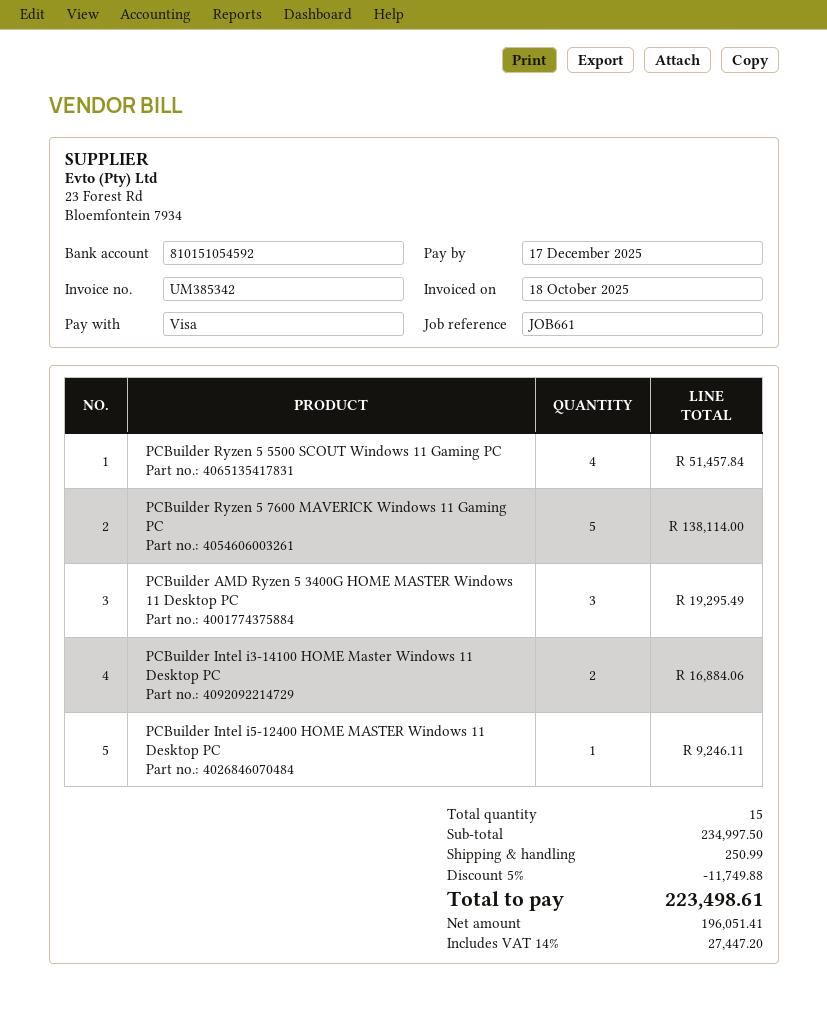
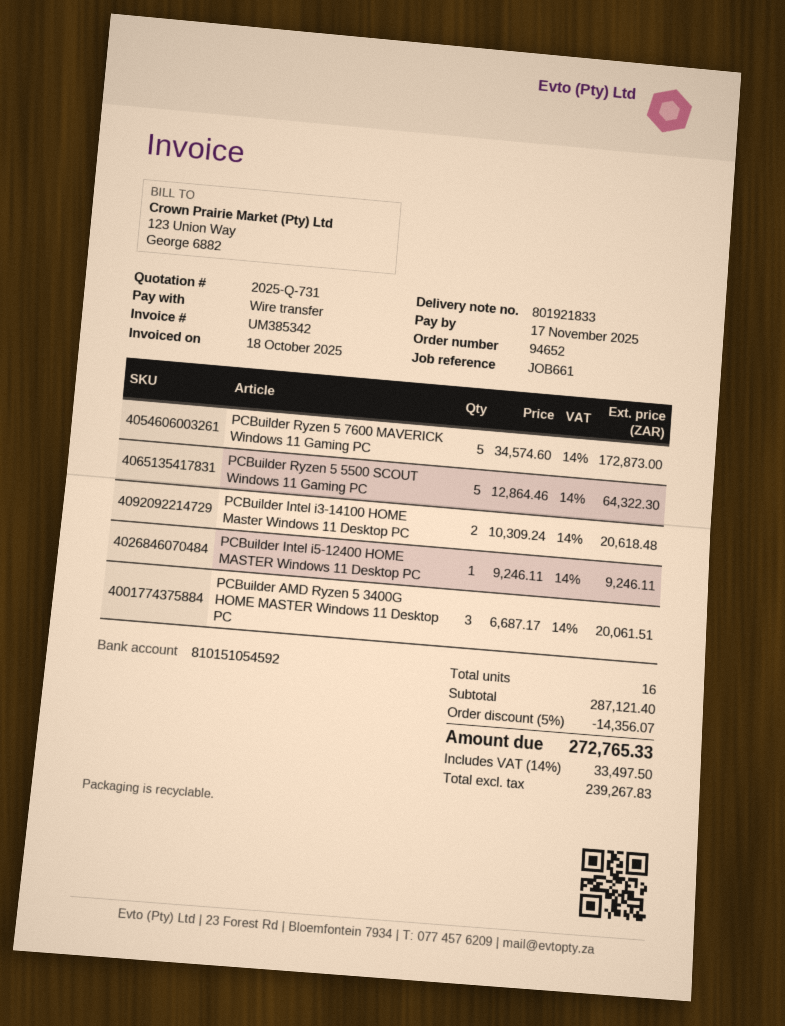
due date: 2025-12-17 -> 2025-11-17
payment method: Visa -> bank transfer
PCBuilder Ryzen 5 5500 SCOUT Windows 11 Gaming PC: 4 for 51457.84 -> 5 for 64322.30
PCBuilder Ryzen 5 7600 MAVERICK Windows 11 Gaming PC: 5 for 138114.00 -> 5 for 172873.00
PCBuilder AMD Ryzen 5 3400G HOME MASTER Windows 11 Desktop PC: 3 for 19295.49 -> 3 for 20061.51
PCBuilder Intel i3-14100 HOME Master Windows 11 Desktop PC: 2 for 16884.06 -> 2 for 20618.48
total quantity: 15 -> 16
subtotal: 234997.50 -> 287121.40
discount: 5% = 11749.88 -> 5% = 14356.07
shipping: 250.99 -> none
net: 196051.41 -> 239267.83
tax: 14% = 27447.20 -> 14% = 33497.50
total: 223498.61 -> 272765.33

